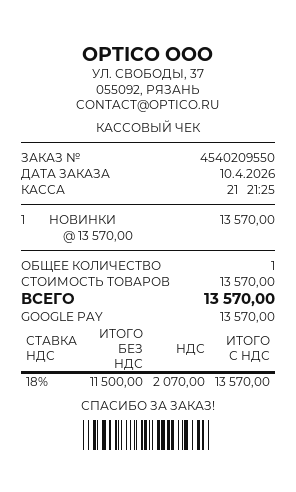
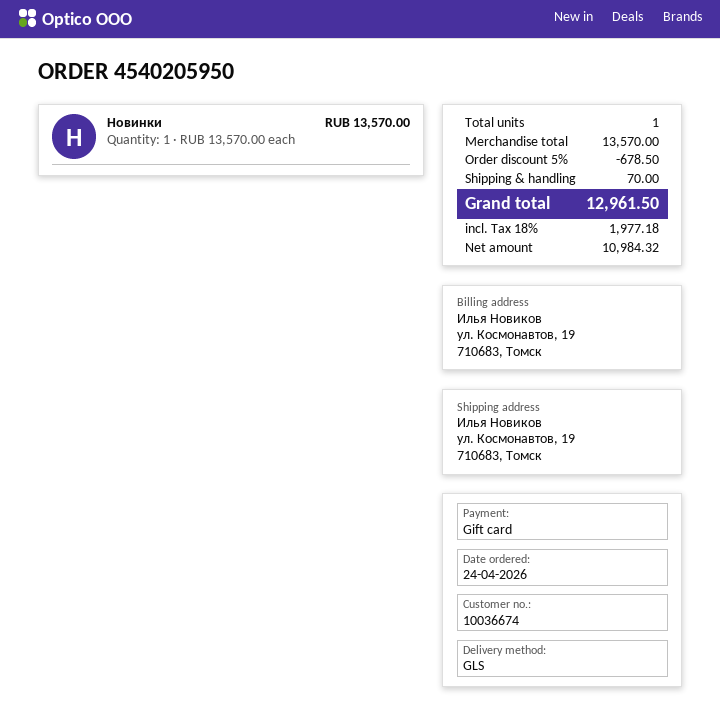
order number: 4540209550 -> 4540205950
order date: 2026-04-10 -> 2026-04-24
payment method: Google Pay -> gift card
discount: none -> 5% = 678.50
shipping: none -> 70.00
net: 11500.00 -> 10984.32
tax: 18% = 2070.00 -> 18% = 1977.18
total: 13570.00 -> 12961.50

